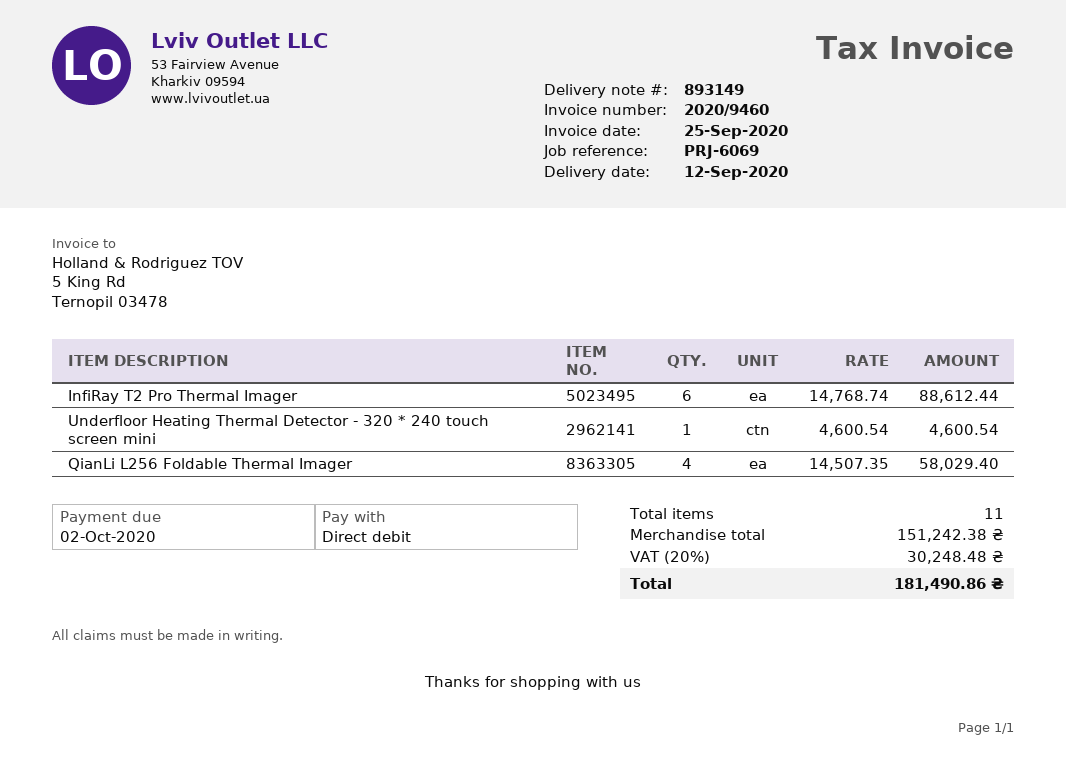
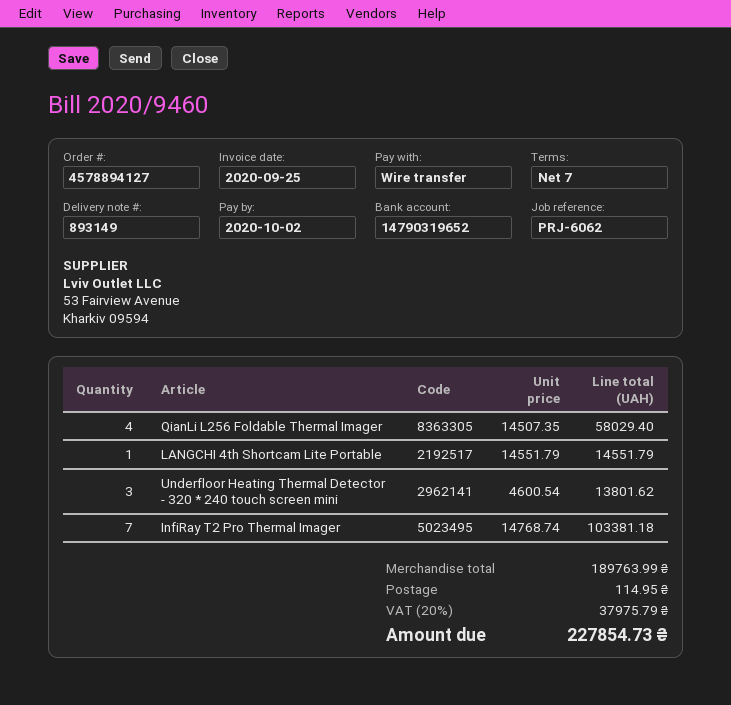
reference: PRJ-6069 -> PRJ-6062
payment method: direct debit -> bank transfer
InfiRay T2 Pro Thermal Imager: 6 x 14768.74 = 88612.44 -> 7 x 14768.74 = 103381.18
Underfloor Heating Thermal Detector - 320 * 240 touch screen mini: 1 x 4600.54 = 4600.54 -> 3 x 4600.54 = 13801.62
LANGCHI 4th Shortcam Lite Portable: none -> 1 x 14551.79 = 14551.79
subtotal: 151242.38 -> 189763.99
shipping: none -> 114.95
tax: 20% = 30248.48 -> 20% = 37975.79
total: 181490.86 -> 227854.73

